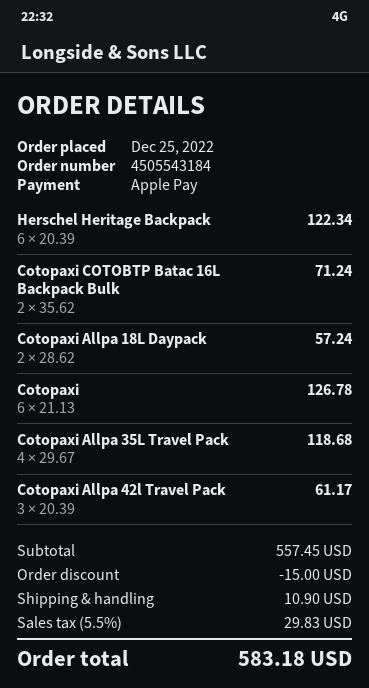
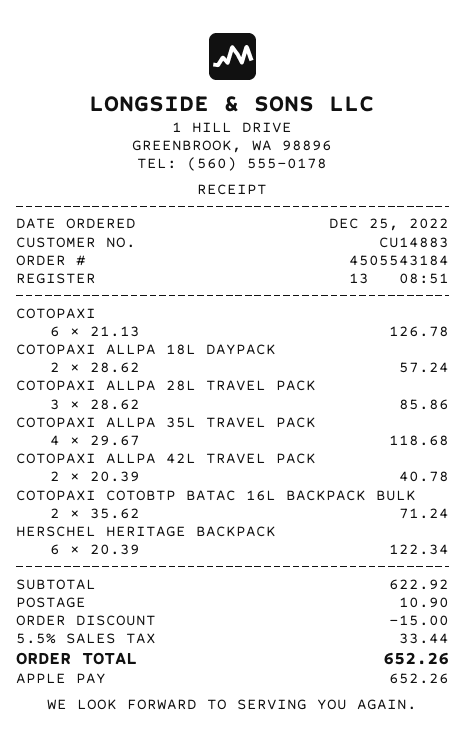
Cotopaxi Allpa 42l Travel Pack: 3 x 20.39 = 61.17 -> 2 x 20.39 = 40.78
COTOPAXI ALLPA 28L TRAVEL PACK: none -> 3 x 28.62 = 85.86
subtotal: 557.45 -> 622.92
tax: 5.5% = 29.83 -> 5.5% = 33.44
total: 583.18 -> 652.26

